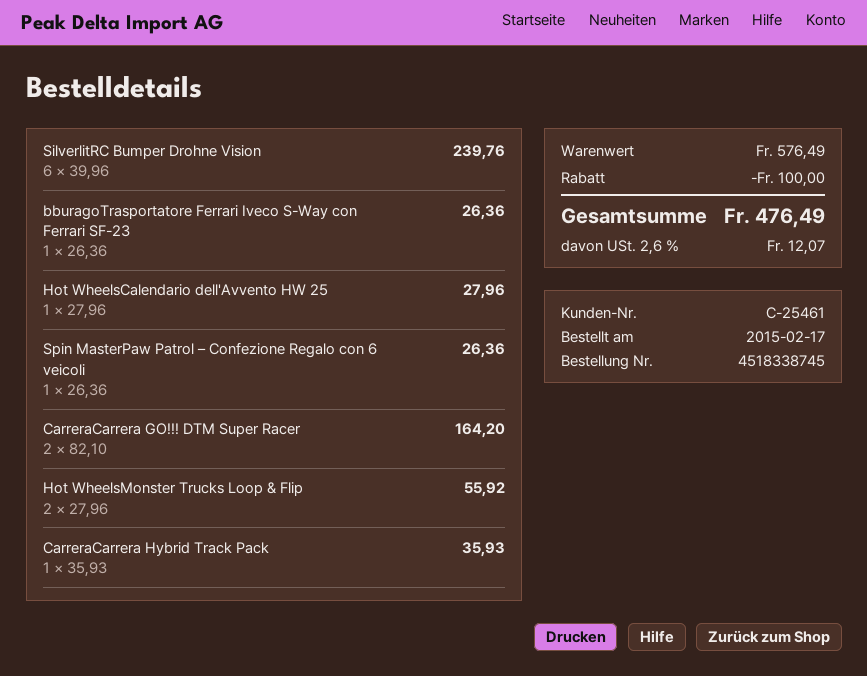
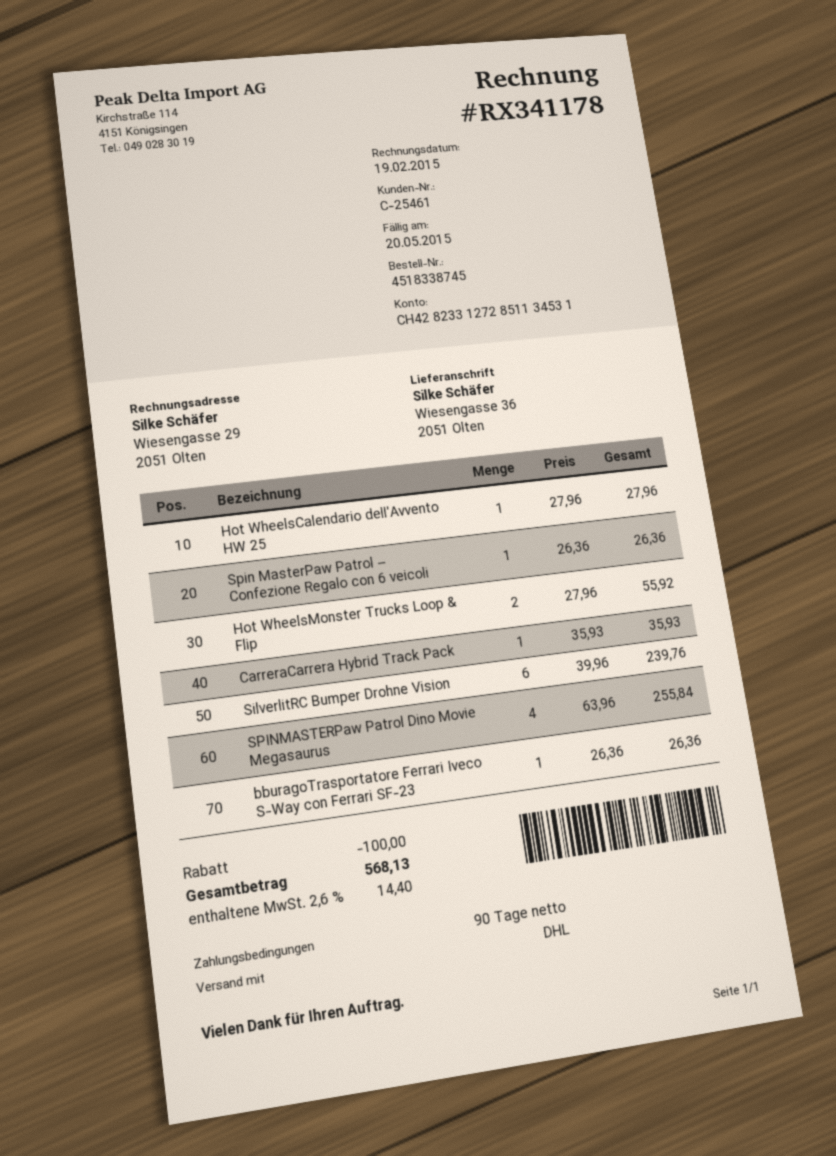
CarreraCarrera GO!!! DTM Super Racer: 2 x 82.10 = 164.20 -> none
SPINMASTERPaw Patrol Dino Movie Megasaurus: none -> 4 x 63.96 = 255.84
tax: 2.6% = 12.07 -> 2.6% = 14.40
total: 476.49 -> 568.13

